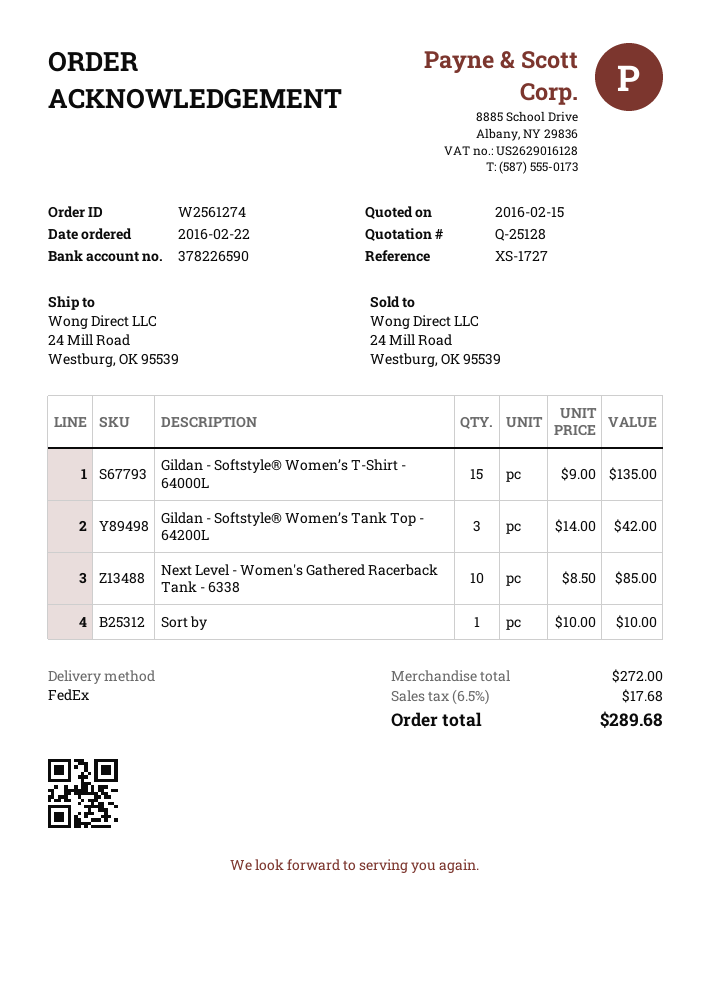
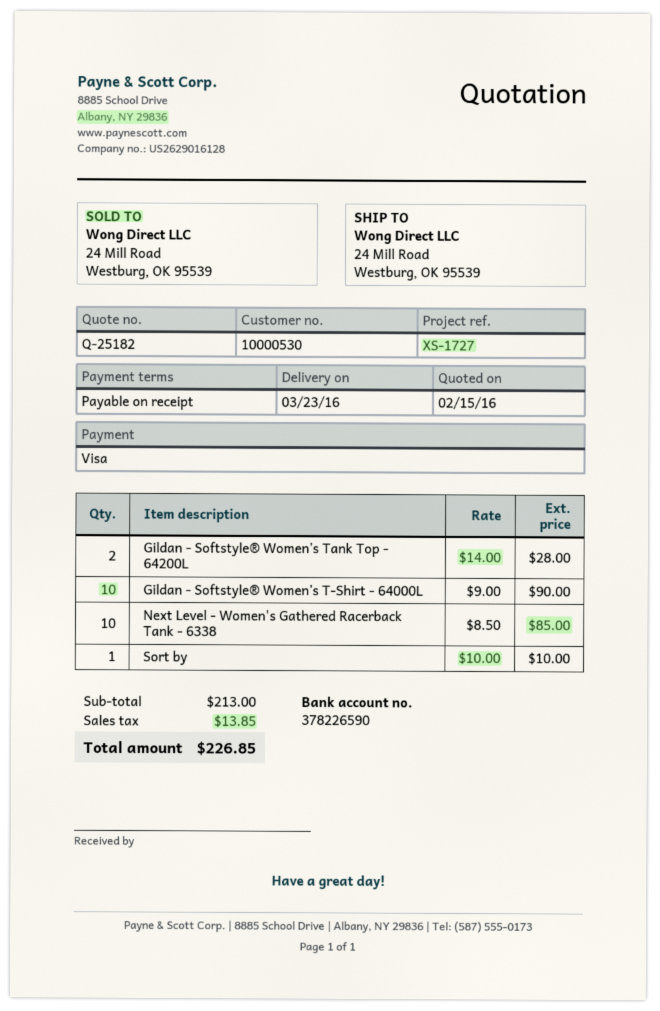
quote number: Q-25128 -> Q-25182
Gildan - Softstyle® Women’s T-Shirt - 64000L: 15 x 9.00 = 135.00 -> 10 x 9.00 = 90.00
Gildan - Softstyle® Women’s Tank Top - 64200L: 3 x 14.00 = 42.00 -> 2 x 14.00 = 28.00
subtotal: 272.00 -> 213.00
tax: 17.68 -> 13.85
total: 289.68 -> 226.85

